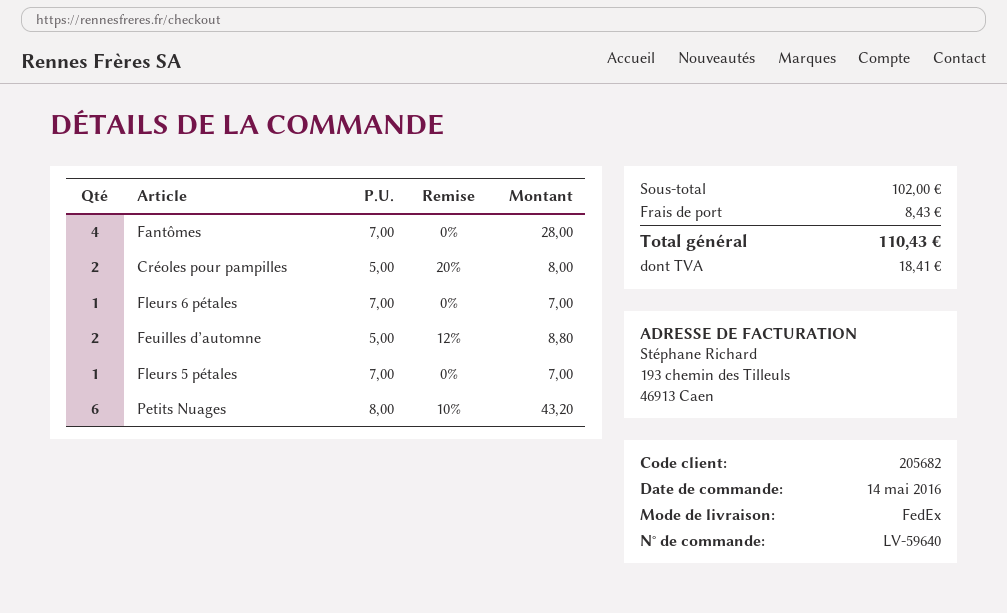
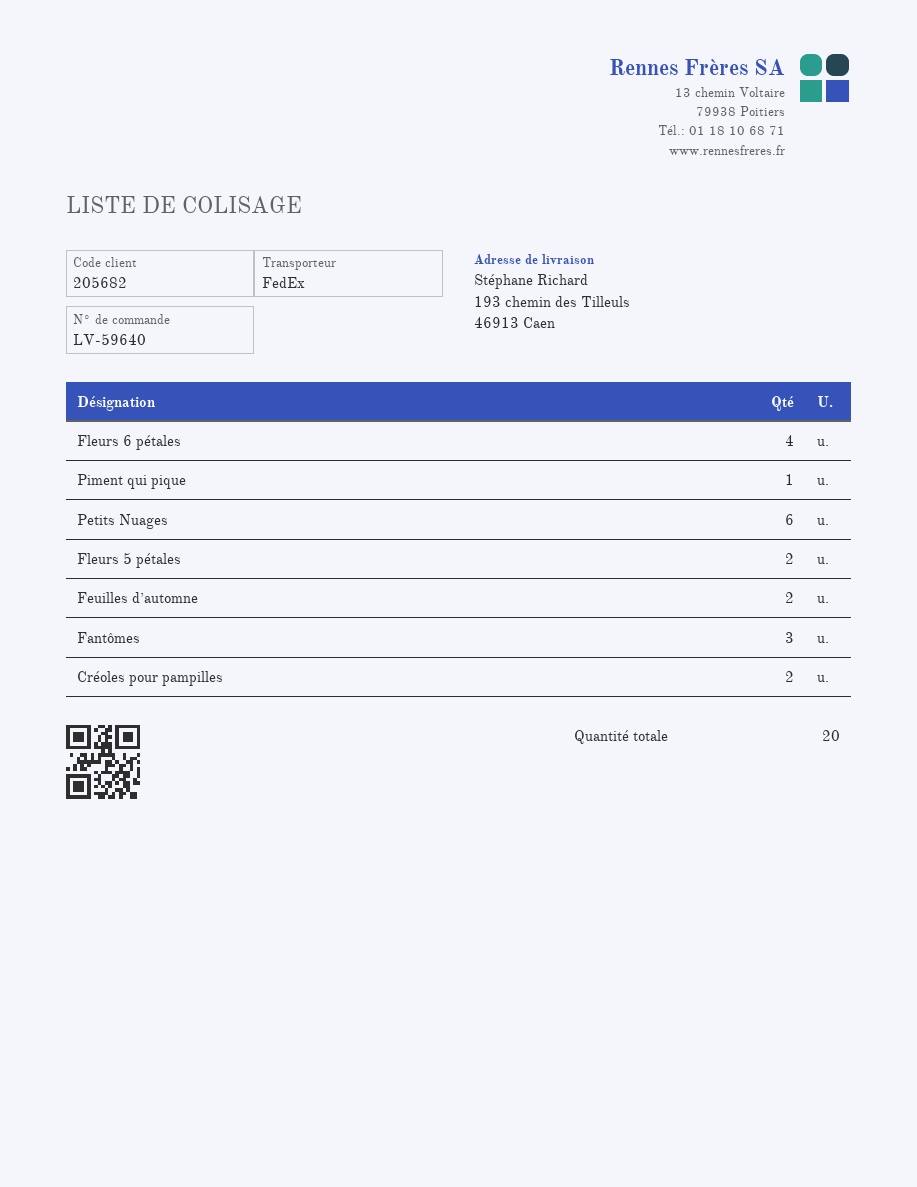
Fantômes: 4 -> 3
Fleurs 6 pétales: 1 -> 4
Fleurs 5 pétales: 1 -> 2
Piment qui pique: none -> 1

